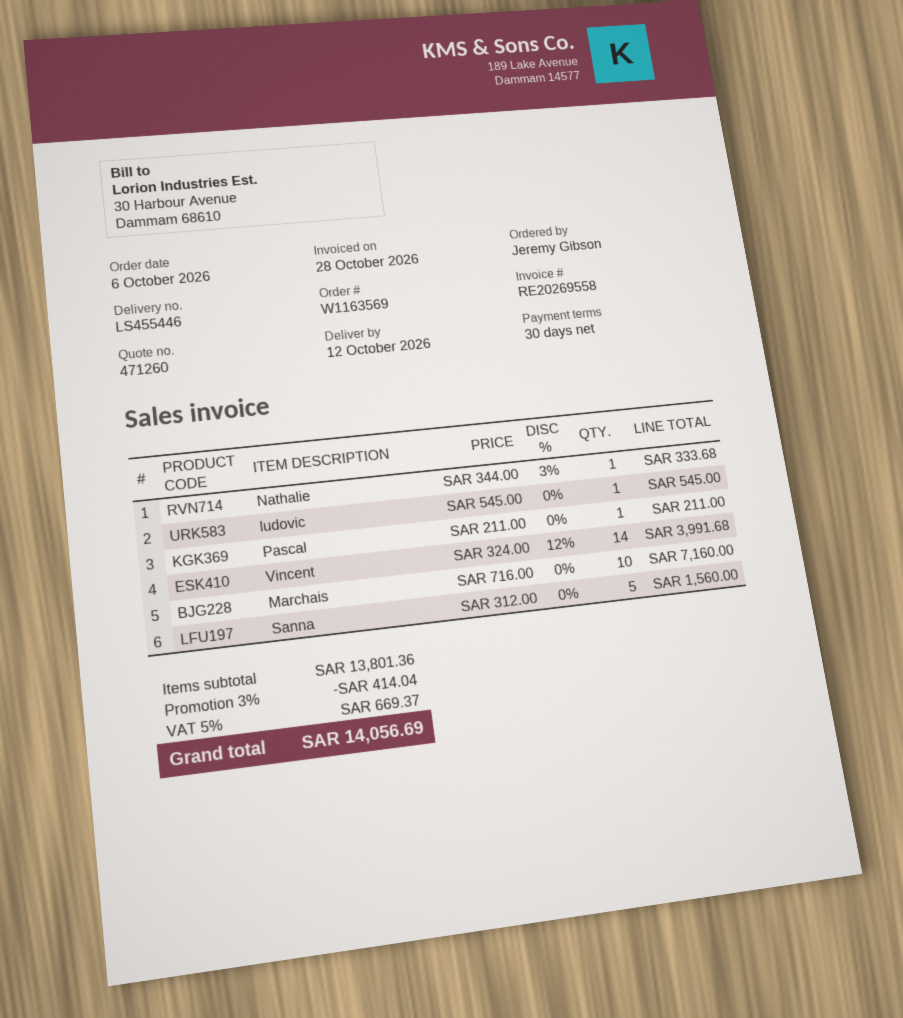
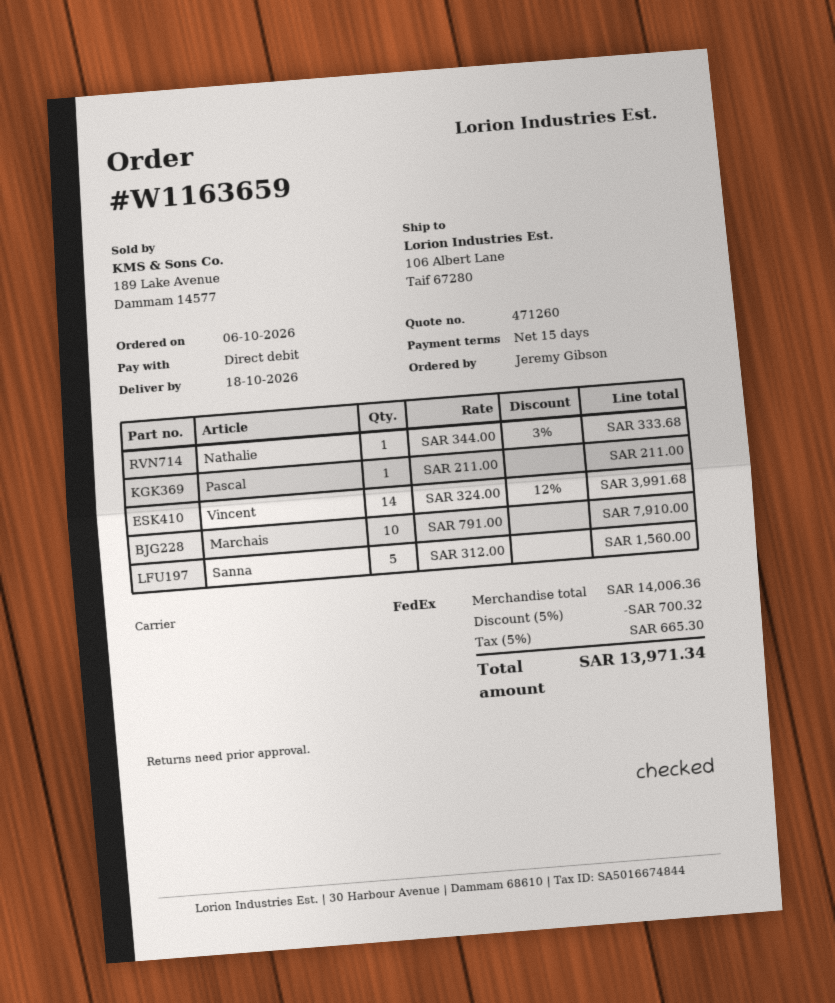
order number: W1163569 -> W1163659
delivery date: 2026-10-12 -> 2026-10-18
payment terms: 30 days -> 15 days
ludovic: 1 x 545.00 = 545.00 -> none
Marchais: 10 x 716.00 = 7160.00 -> 10 x 791.00 = 7910.00
subtotal: 13801.36 -> 14006.36
discount: 3% = 414.04 -> 5% = 700.32
tax: 5% = 669.37 -> 5% = 665.30
total: 14056.69 -> 13971.34

